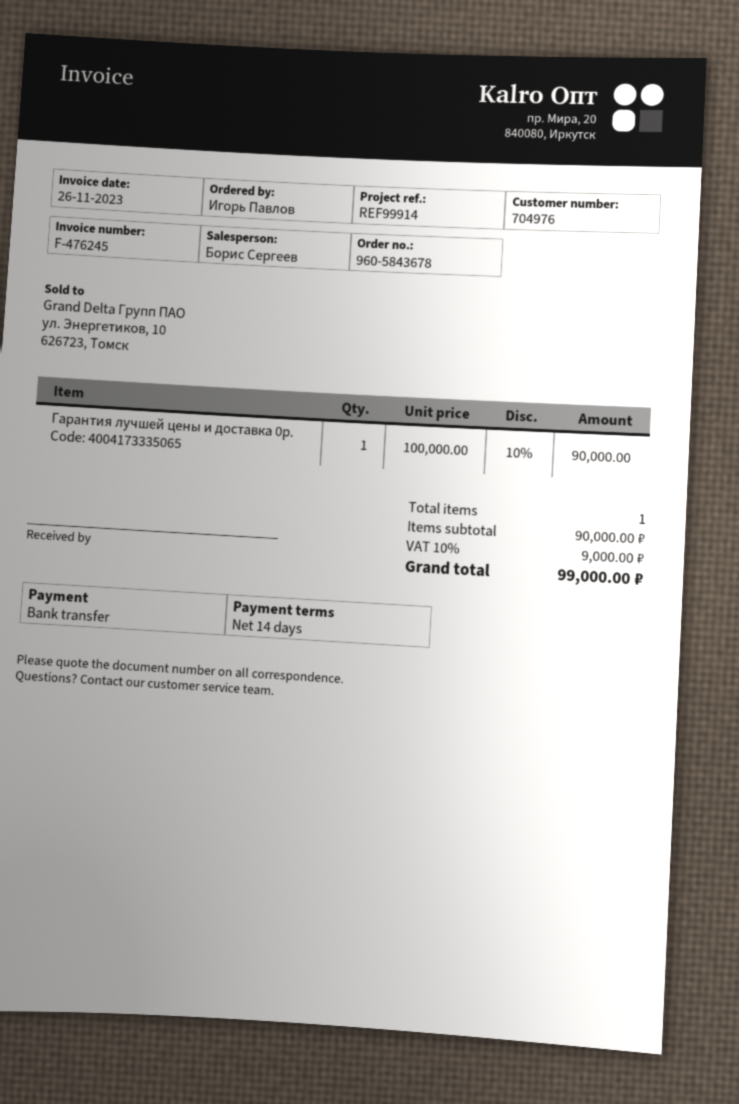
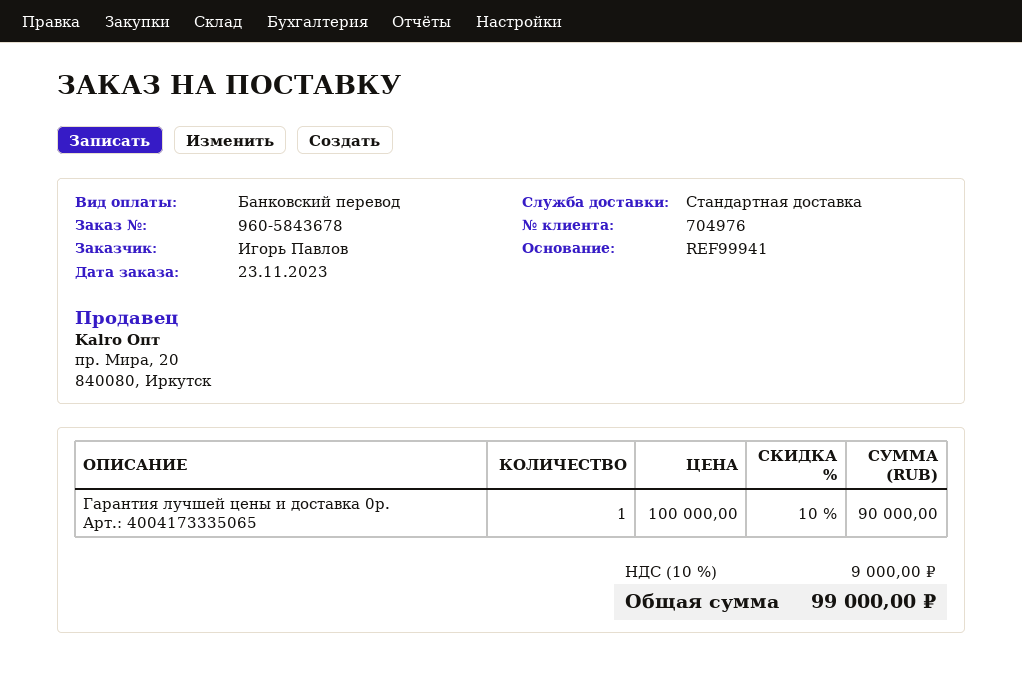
reference: REF99914 -> REF99941

